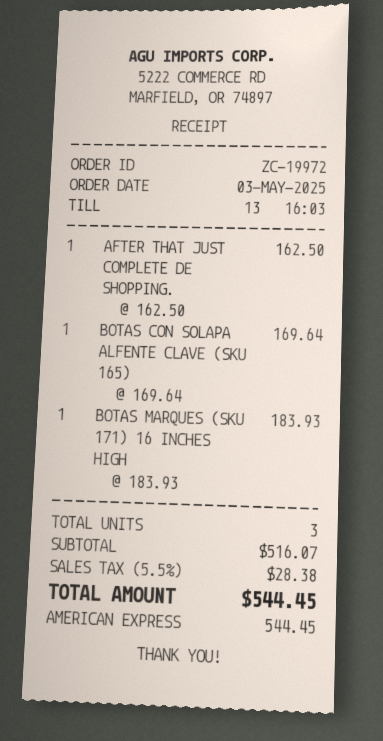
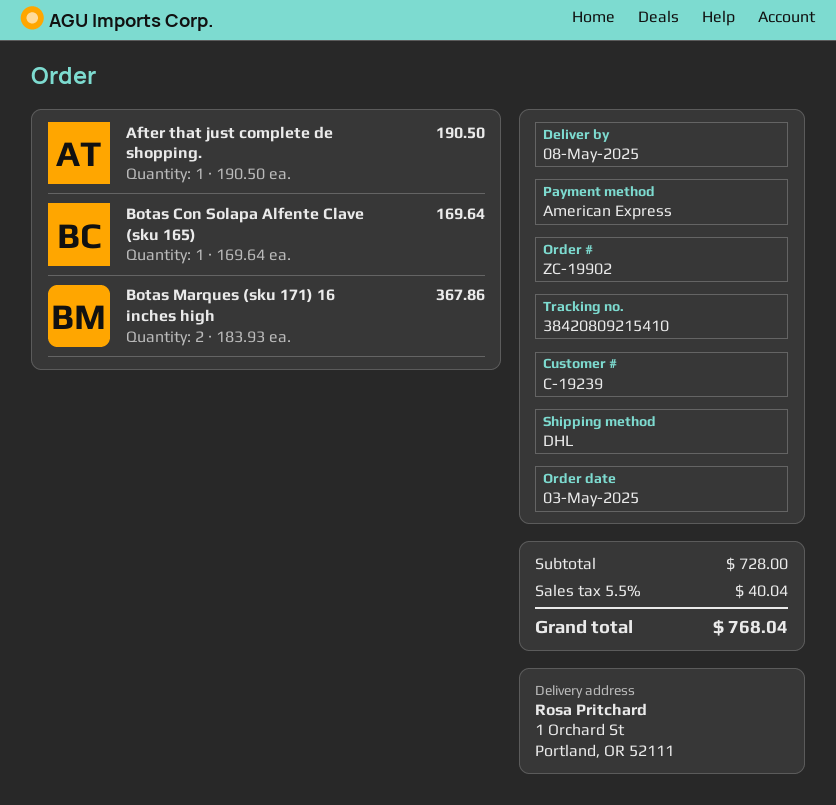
order number: ZC-19972 -> ZC-19902
AFTER THAT JUST COMPLETE DE SHOPPING.: 1 x 162.50 = 162.50 -> 1 x 190.50 = 190.50
BOTAS MARQUES (SKU 171) 16 INCHES HIGH: 1 x 183.93 = 183.93 -> 2 x 183.93 = 367.86
subtotal: 516.07 -> 728.00
tax: 5.5% = 28.38 -> 5.5% = 40.04
total: 544.45 -> 768.04

